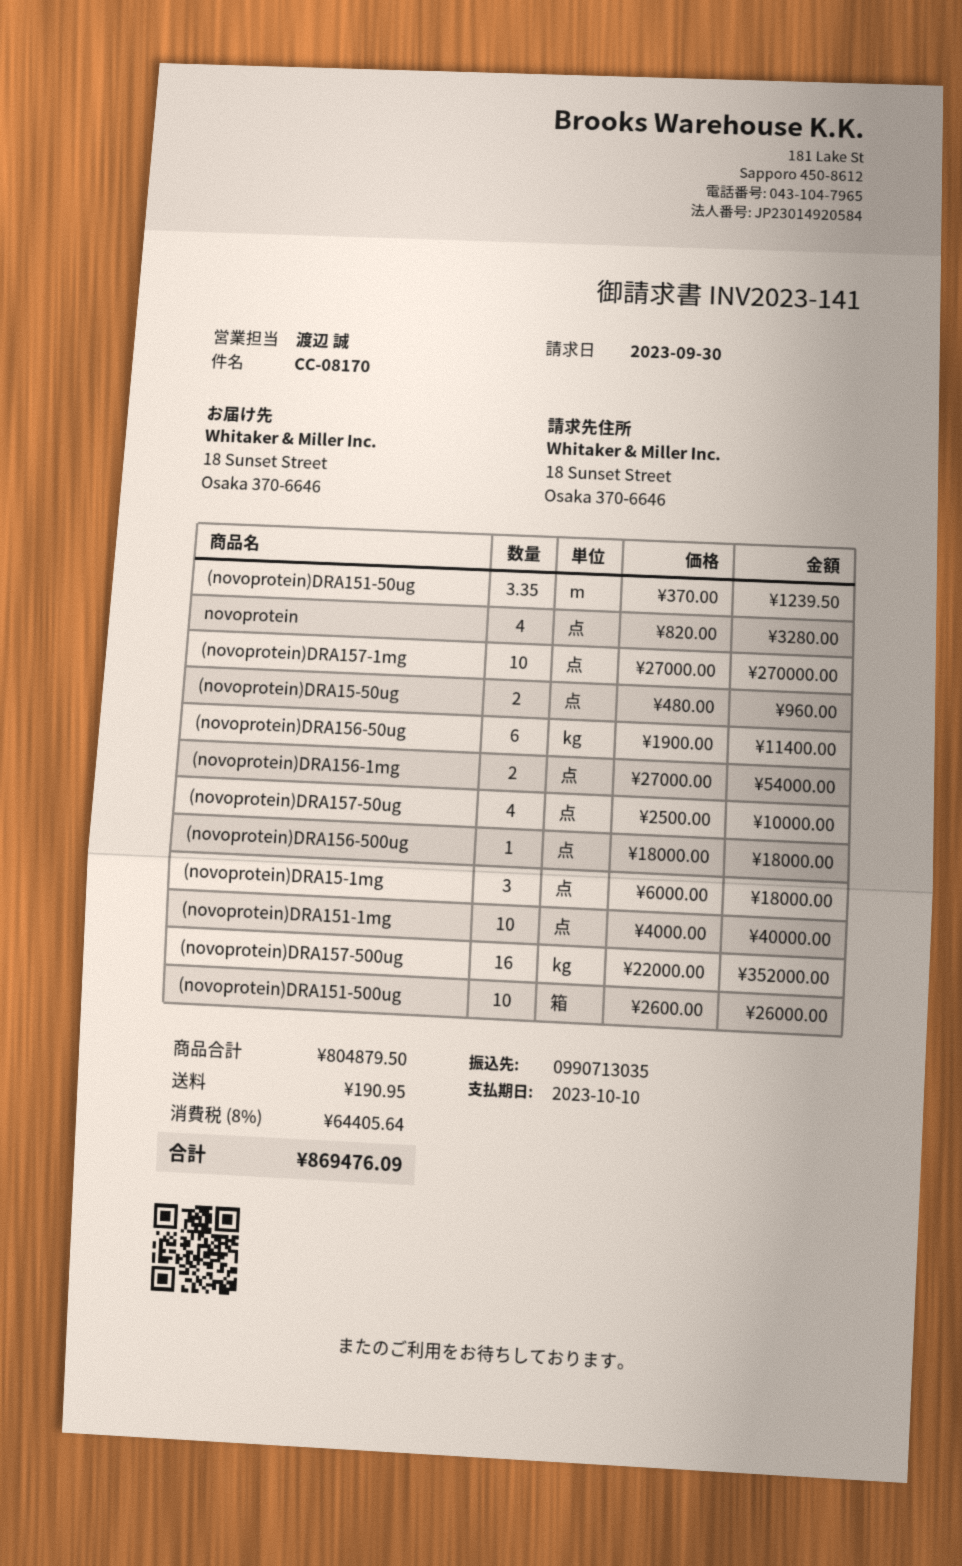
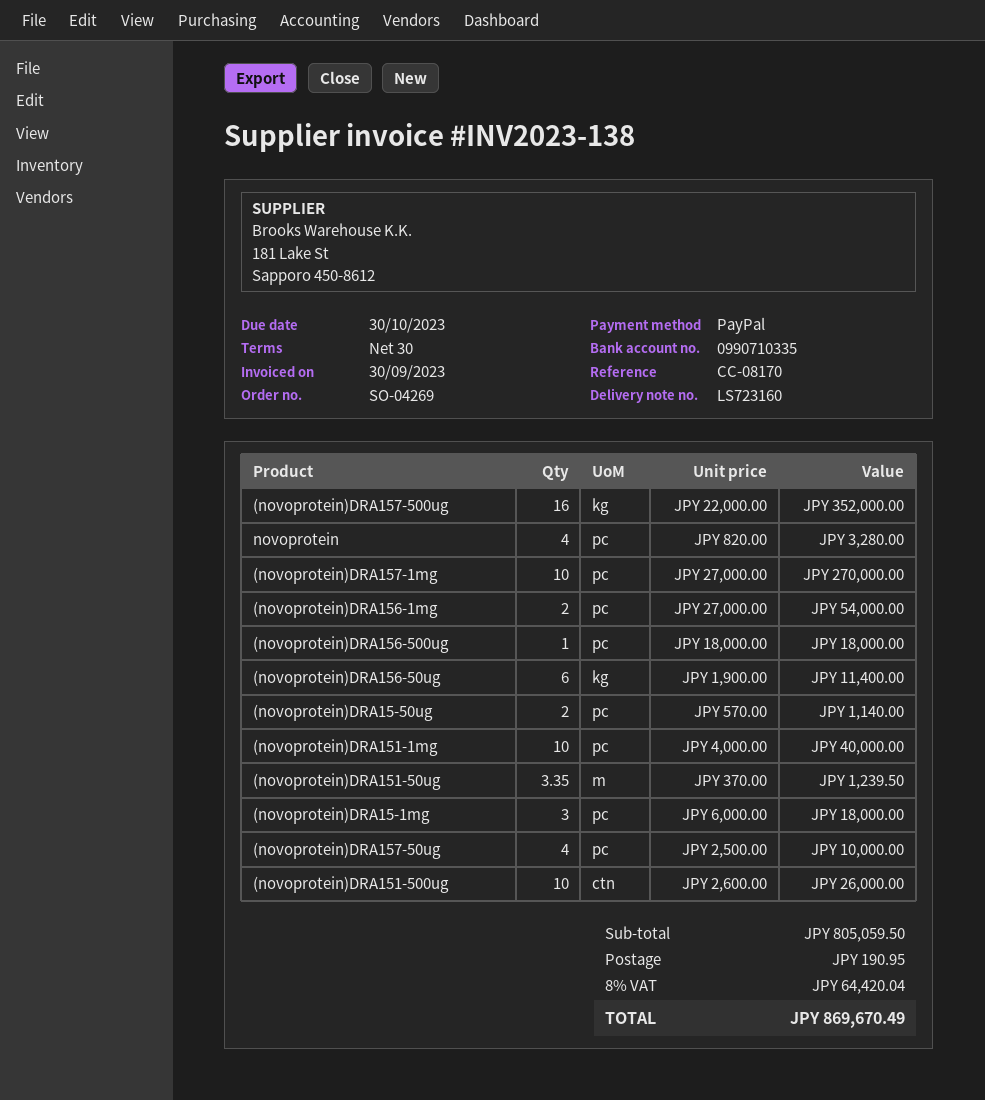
invoice number: INV2023-141 -> INV2023-138
due date: 2023-10-10 -> 2023-10-30
bank account: 0990713035 -> 0990710335
(novoprotein)DRA15-50ug: 2 x 480.00 = 960.00 -> 2 x 570.00 = 1140.00
subtotal: 804879.50 -> 805059.50
tax: 8% = 64405.64 -> 8% = 64420.04
total: 869476.09 -> 869670.49

